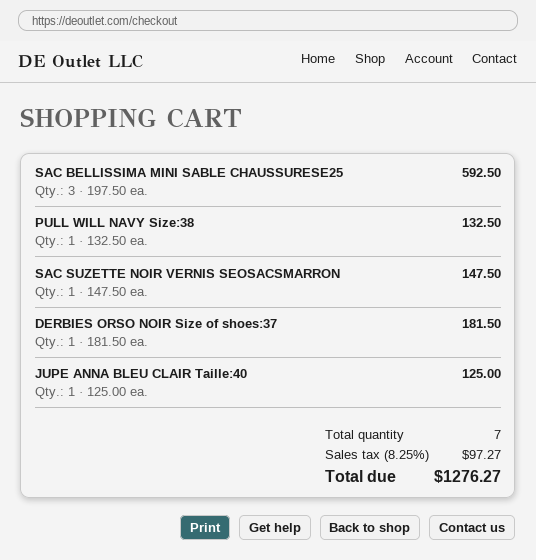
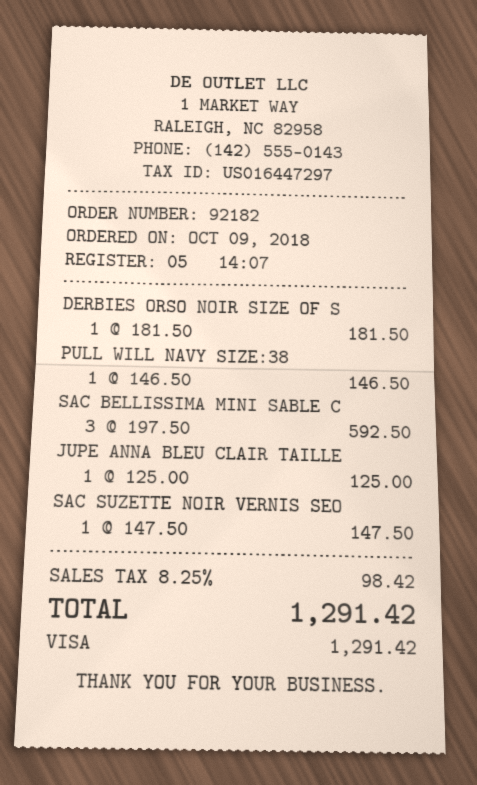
PULL WILL NAVY Size:38: 1 x 132.50 = 132.50 -> 1 x 146.50 = 146.50
tax: 8.25% = 97.27 -> 8.25% = 98.42
total: 1276.27 -> 1291.42

